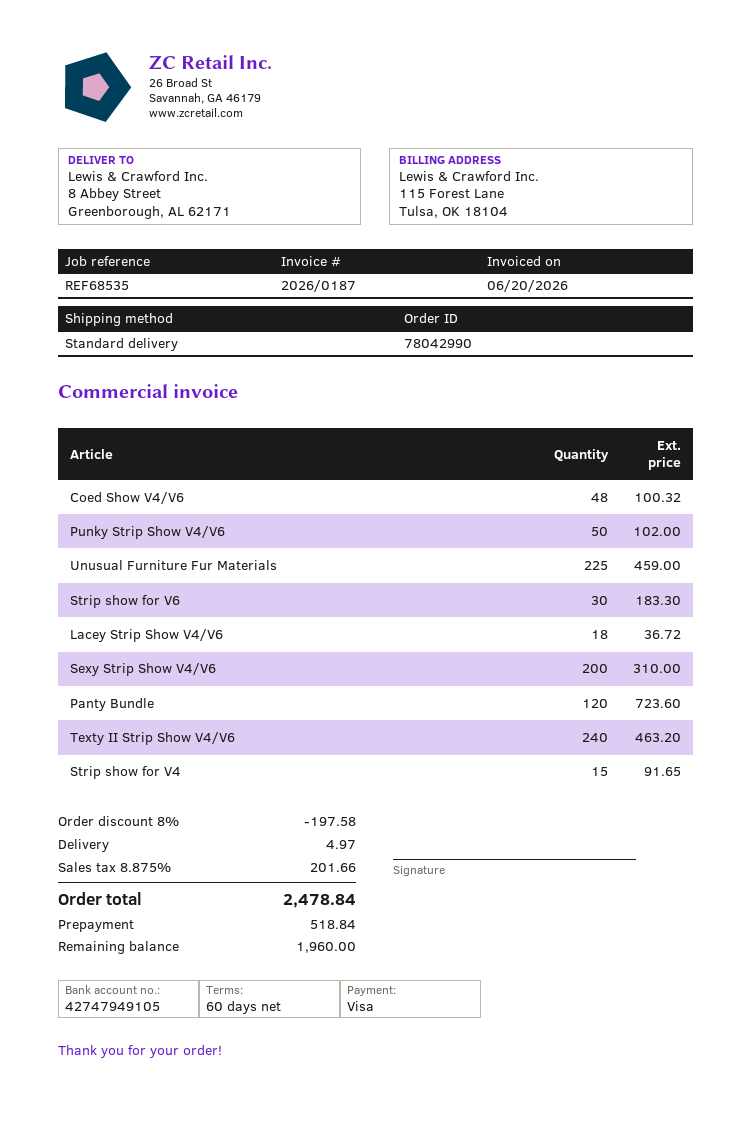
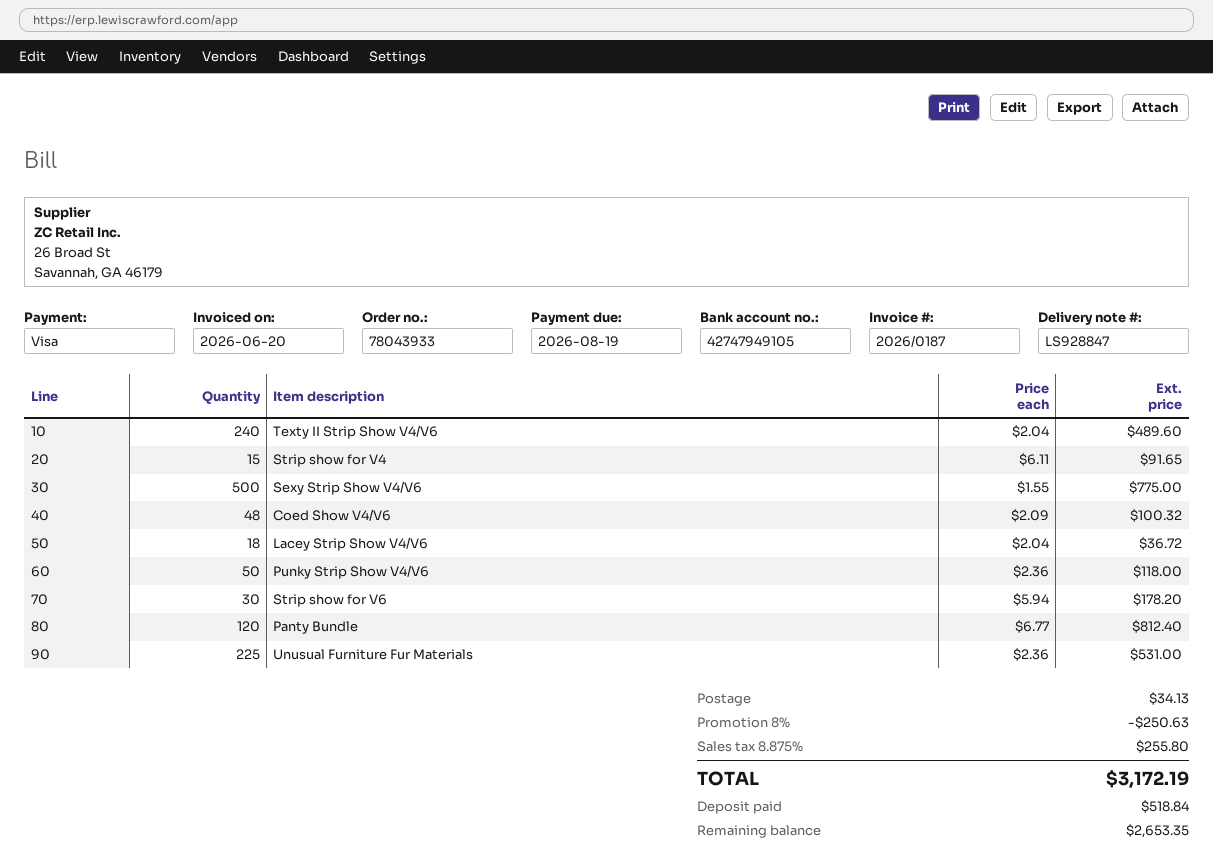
order number: 78042990 -> 78043933
Punky Strip Show V4/V6: 50 for 102.00 -> 50 for 118.00
Unusual Furniture Fur Materials: 225 for 459.00 -> 225 for 531.00
Strip show for V6: 30 for 183.30 -> 30 for 178.20
Sexy Strip Show V4/V6: 200 for 310.00 -> 500 for 775.00
Panty Bundle: 120 for 723.60 -> 120 for 812.40
Texty II Strip Show V4/V6: 240 for 463.20 -> 240 for 489.60
discount: 8% = 197.58 -> 8% = 250.63
shipping: 4.97 -> 34.13
tax: 8.875% = 201.66 -> 8.875% = 255.80
total: 2478.84 -> 3172.19
balance: 1960.00 -> 2653.35

